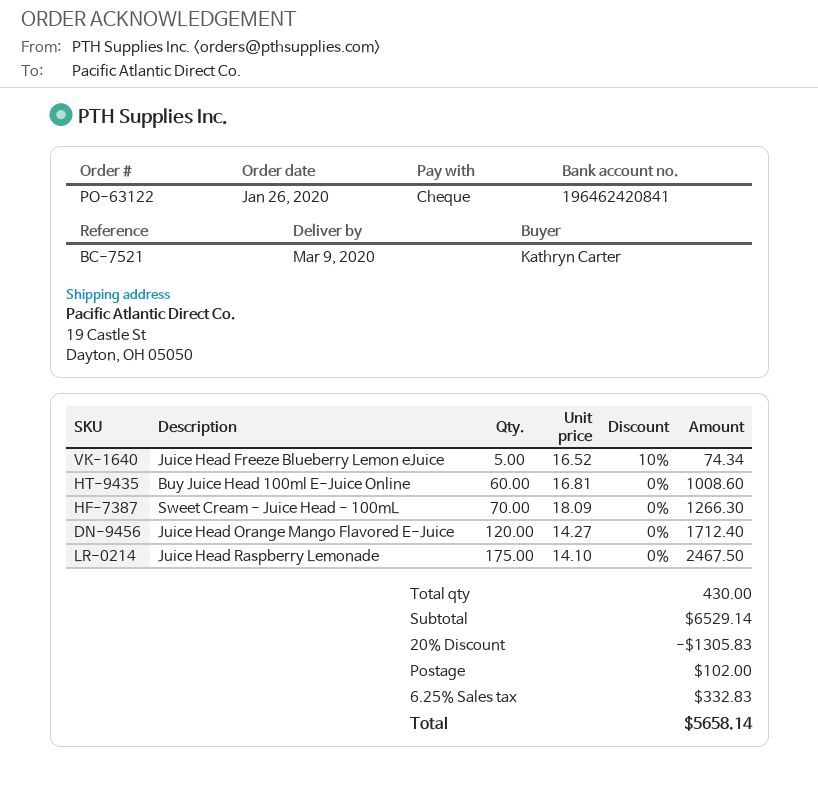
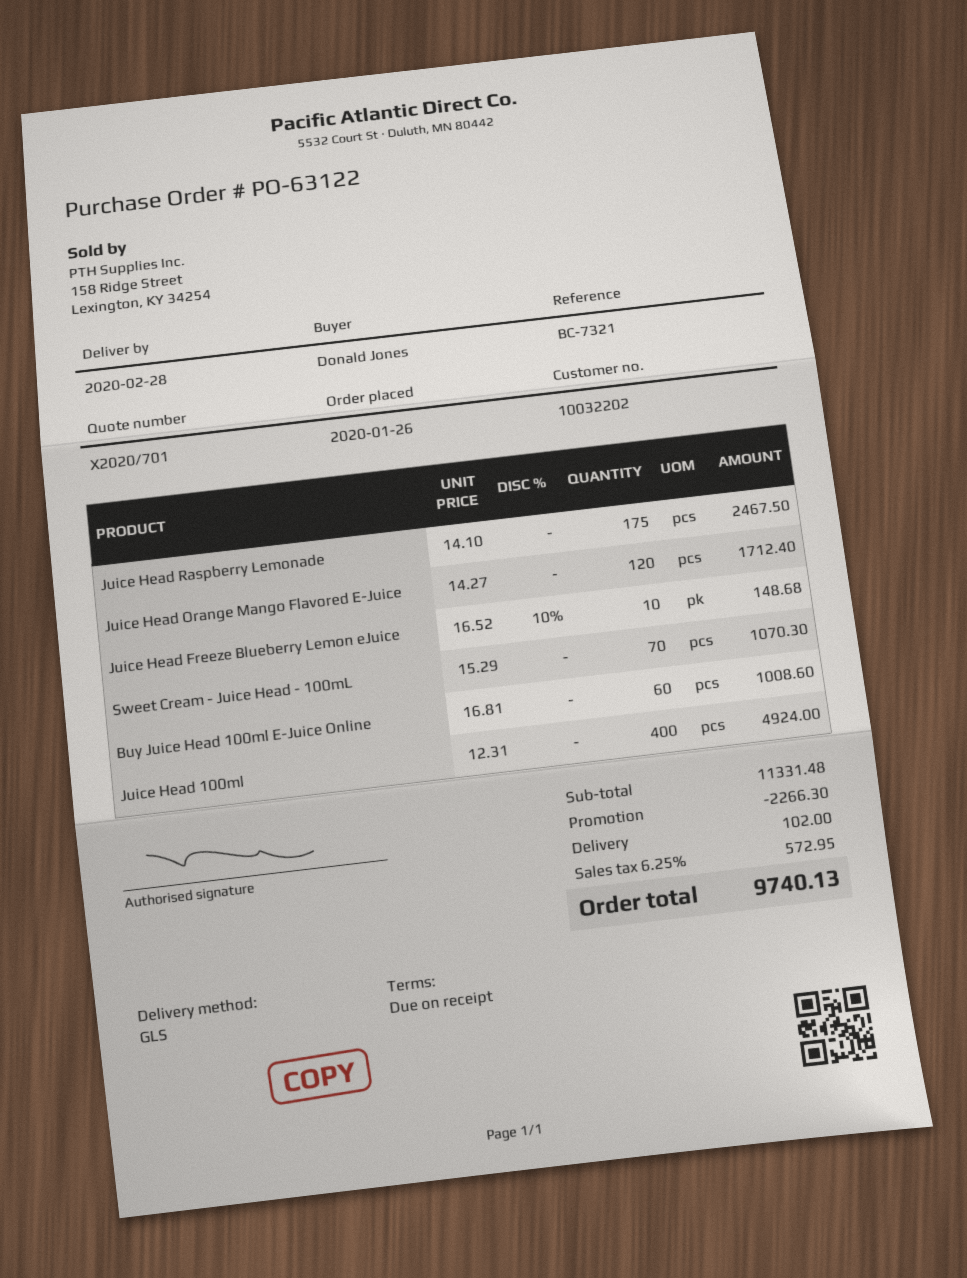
delivery date: 2020-03-09 -> 2020-02-28
reference: BC-7521 -> BC-7321
ordered by: Kathryn Carter -> Donald Jones
Juice Head Freeze Blueberry Lemon eJuice: 5 x 16.52 - 10% = 74.34 -> 10 x 16.52 - 10% = 148.68
Sweet Cream - Juice Head - 100mL: 70 x 18.09 = 1266.30 -> 70 x 15.29 = 1070.30
Juice Head 100ml: none -> 400 x 12.31 = 4924.00
subtotal: 6529.14 -> 11331.48
discount: 1305.83 -> 2266.30
tax: 6.25% = 332.83 -> 6.25% = 572.95
total: 5658.14 -> 9740.13

